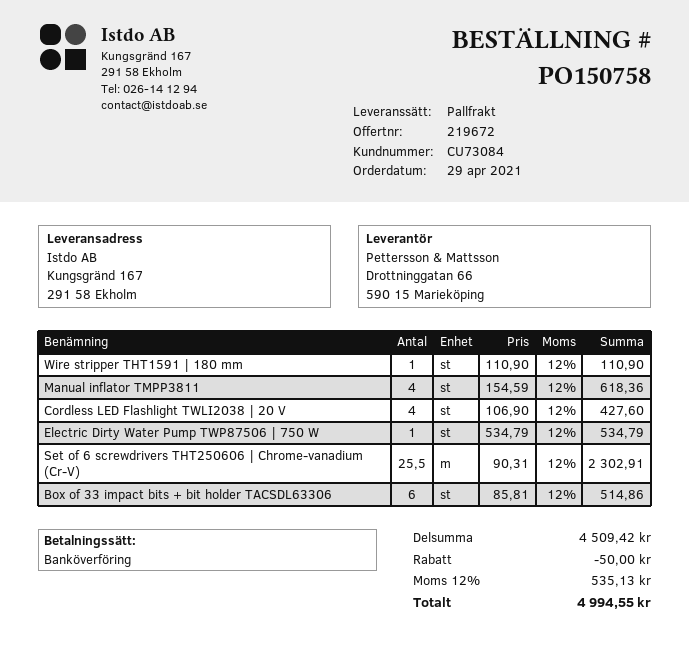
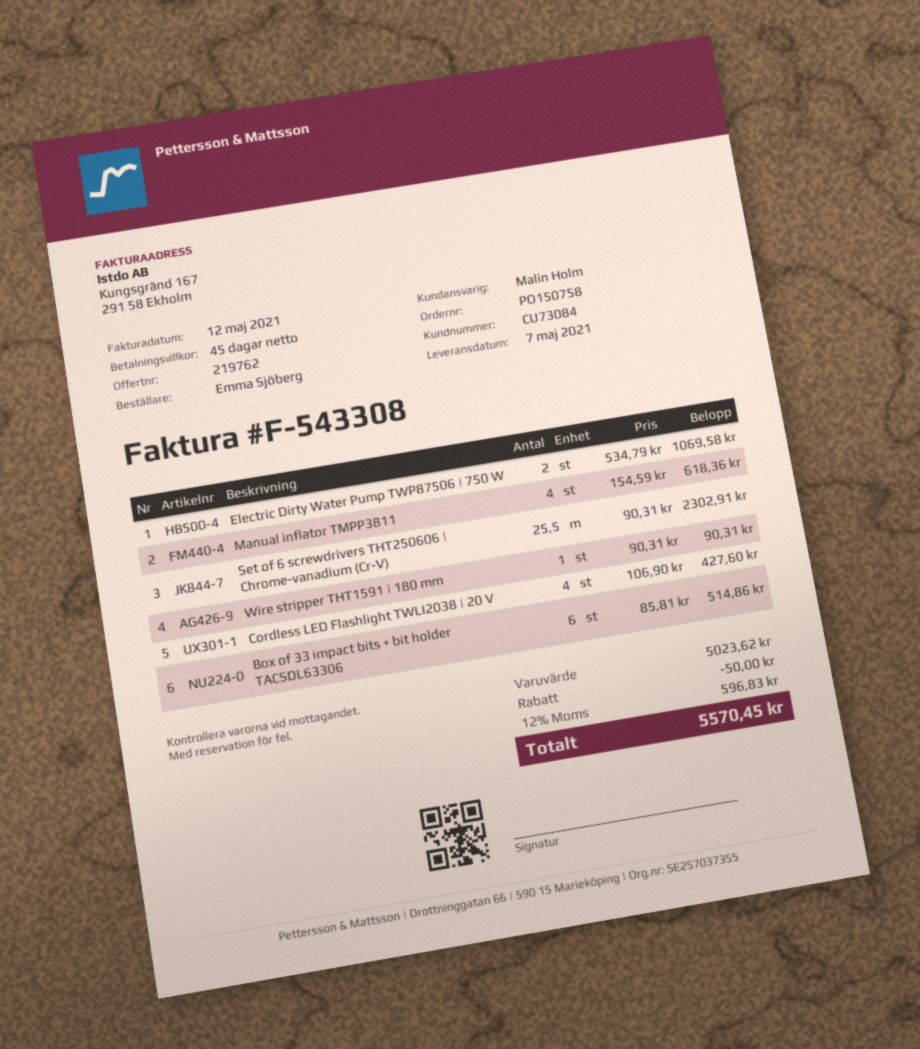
quote number: 219672 -> 219762
Wire stripper THT1591 | 180 mm: 1 x 110.90 = 110.90 -> 1 x 90.31 = 90.31
Electric Dirty Water Pump TWP87506 | 750 W: 1 x 534.79 = 534.79 -> 2 x 534.79 = 1069.58
subtotal: 4509.42 -> 5023.62
tax: 12% = 535.13 -> 12% = 596.83
total: 4994.55 -> 5570.45

